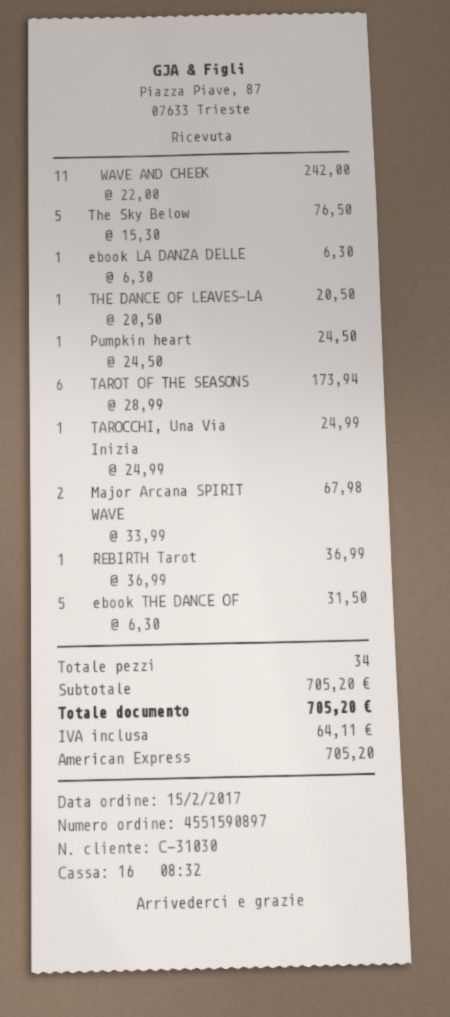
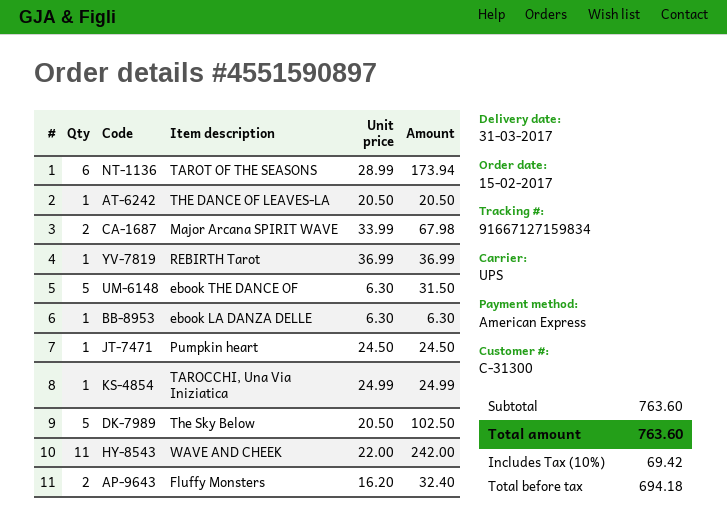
customer number: C-31030 -> C-31300
The Sky Below: 5 x 15.30 = 76.50 -> 5 x 20.50 = 102.50
Fluffy Monsters: none -> 2 x 16.20 = 32.40
subtotal: 705.20 -> 763.60
tax: 64.11 -> 69.42
total: 705.20 -> 763.60

